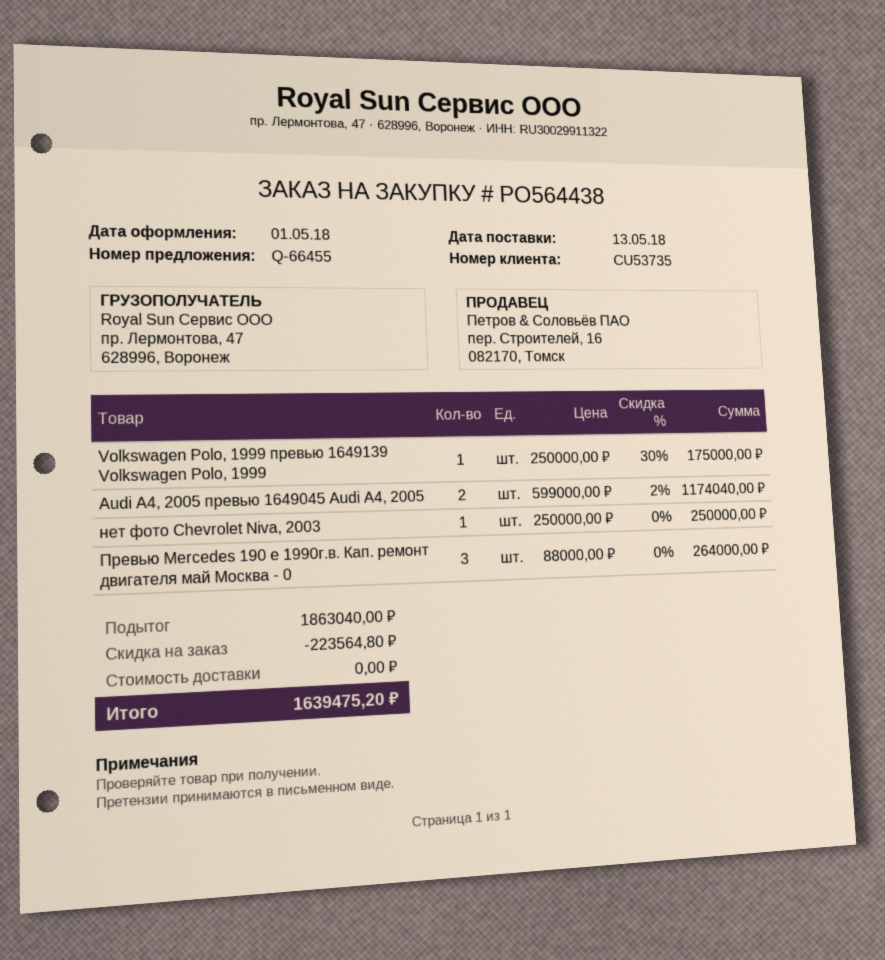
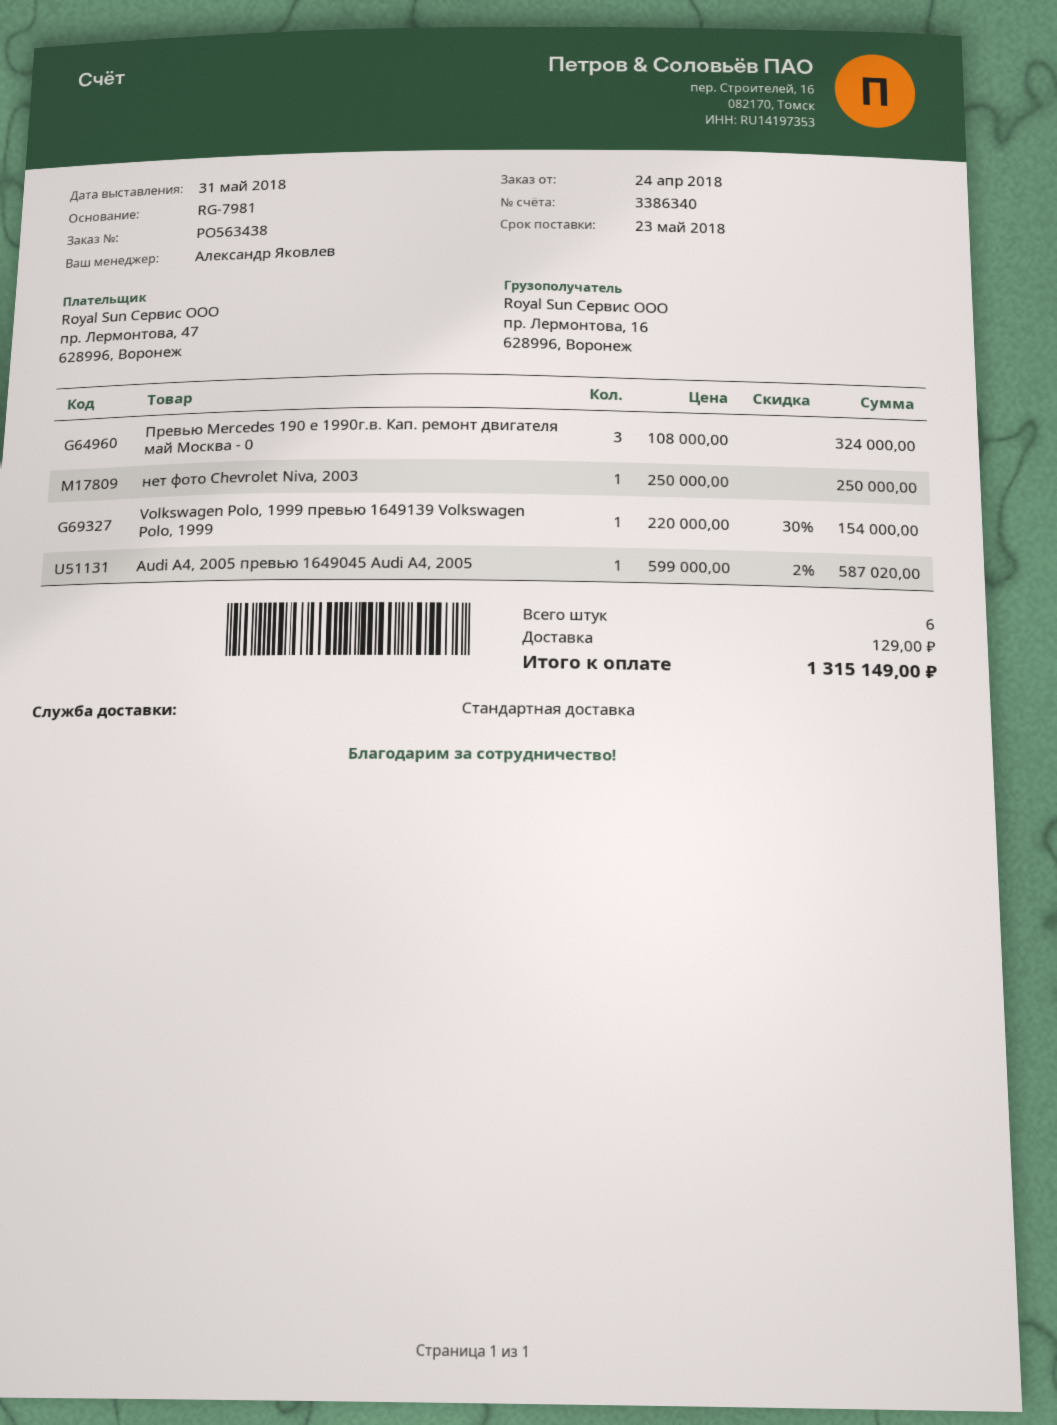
order number: PO564438 -> PO563438
order date: 2018-05-01 -> 2018-04-24
delivery date: 2018-05-13 -> 2018-05-23
ship to: пр. Лермонтова, 47, 628996, Воронеж -> пр. Лермонтова, 16, 628996, Воронеж
Volkswagen Polo, 1999 превью 1649139 Volkswagen Polo, 1999: 1 x 250000.00 - 30% = 175000.00 -> 1 x 220000.00 - 30% = 154000.00
Audi A4, 2005 превью 1649045 Audi A4, 2005: 2 x 599000.00 - 2% = 1174040.00 -> 1 x 599000.00 - 2% = 587020.00
Превью Mercedes 190 е 1990г.в. Кап. ремонт двигателя май Москва - 0: 3 x 88000.00 = 264000.00 -> 3 x 108000.00 = 324000.00
discount: 223564.80 -> none
shipping: 0.00 -> 129.00
total: 1639475.20 -> 1315149.00

